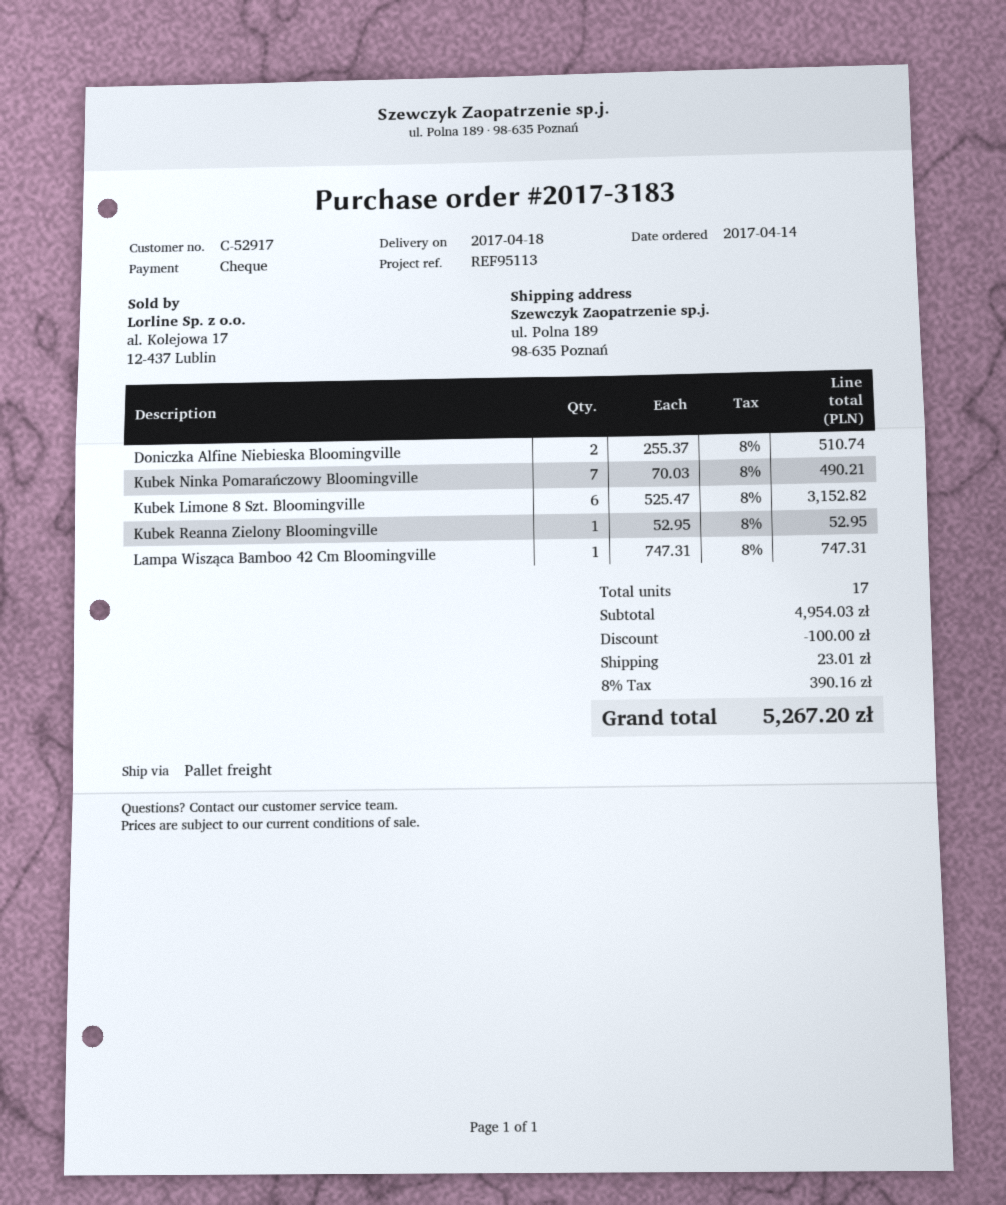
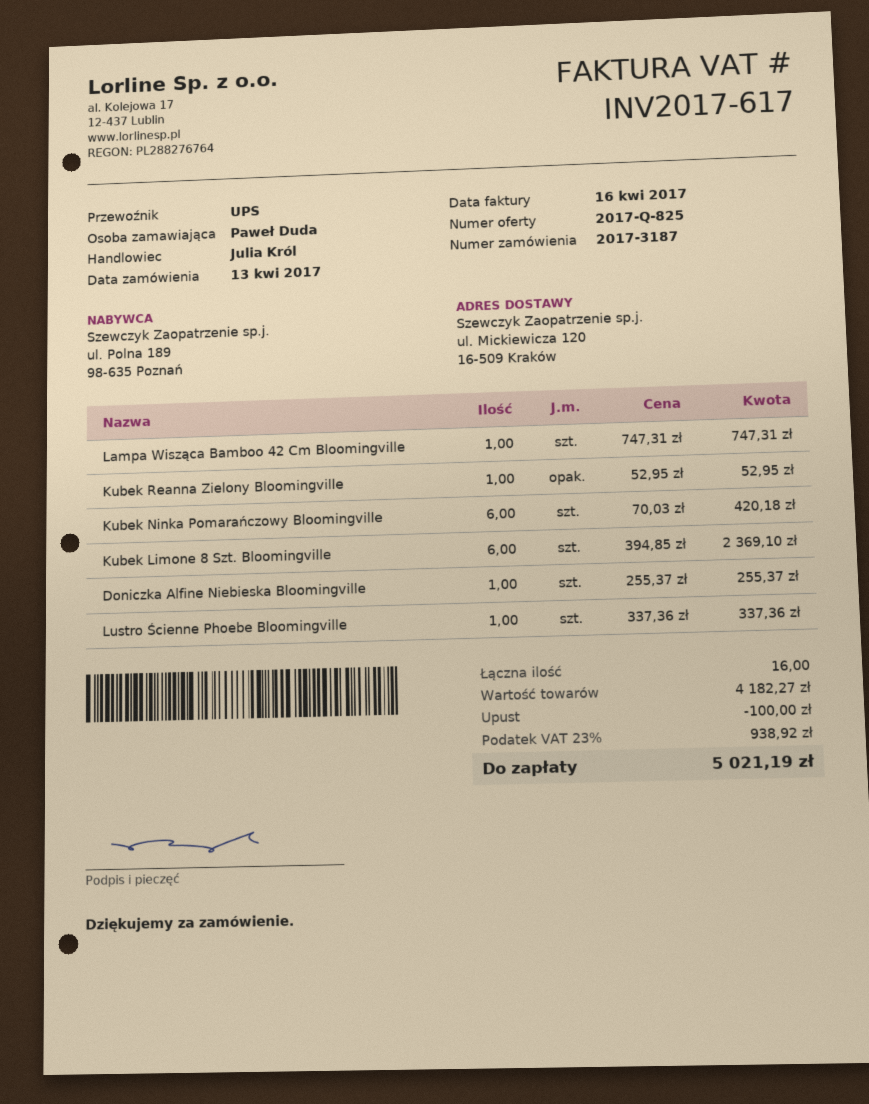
order number: 2017-3183 -> 2017-3187
order date: 2017-04-14 -> 2017-04-13
shipping method: pallet freight -> UPS
ship to: ul. Polna 189, 98-635 Poznań -> ul. Mickiewicza 120, 16-509 Kraków
Doniczka Alfine Niebieska Bloomingville: 2 x 255.37 = 510.74 -> 1 x 255.37 = 255.37
Kubek Ninka Pomarańczowy Bloomingville: 7 x 70.03 = 490.21 -> 6 x 70.03 = 420.18
Kubek Limone 8 Szt. Bloomingville: 6 x 525.47 = 3152.82 -> 6 x 394.85 = 2369.10
Lustro Ścienne Phoebe Bloomingville: none -> 1 x 337.36 = 337.36
total quantity: 17 -> 16
subtotal: 4954.03 -> 4182.27
shipping: 23.01 -> none
tax: 8% = 390.16 -> 23% = 938.92
total: 5267.20 -> 5021.19

